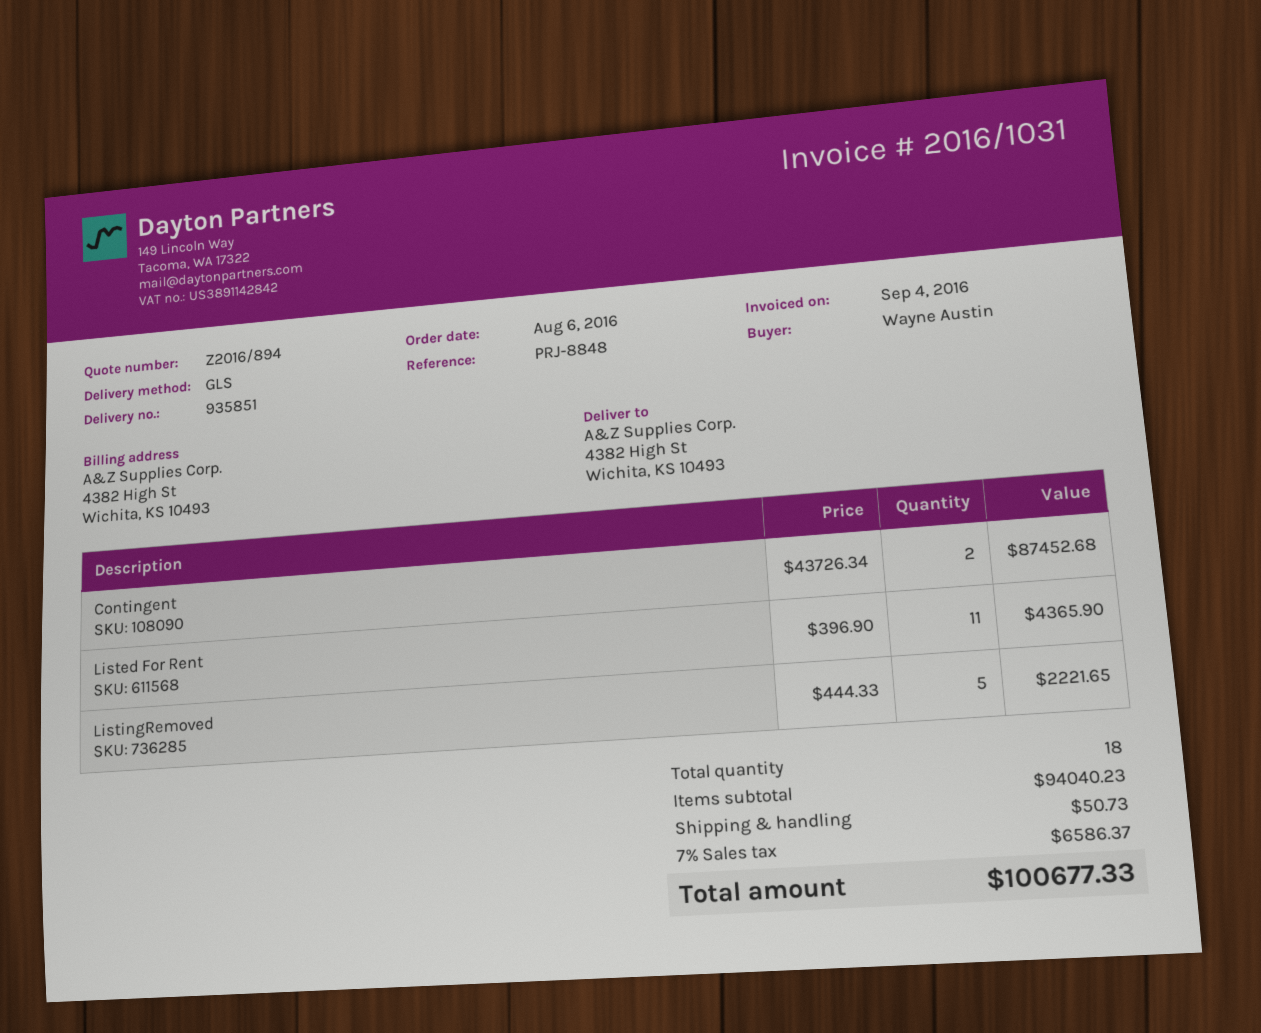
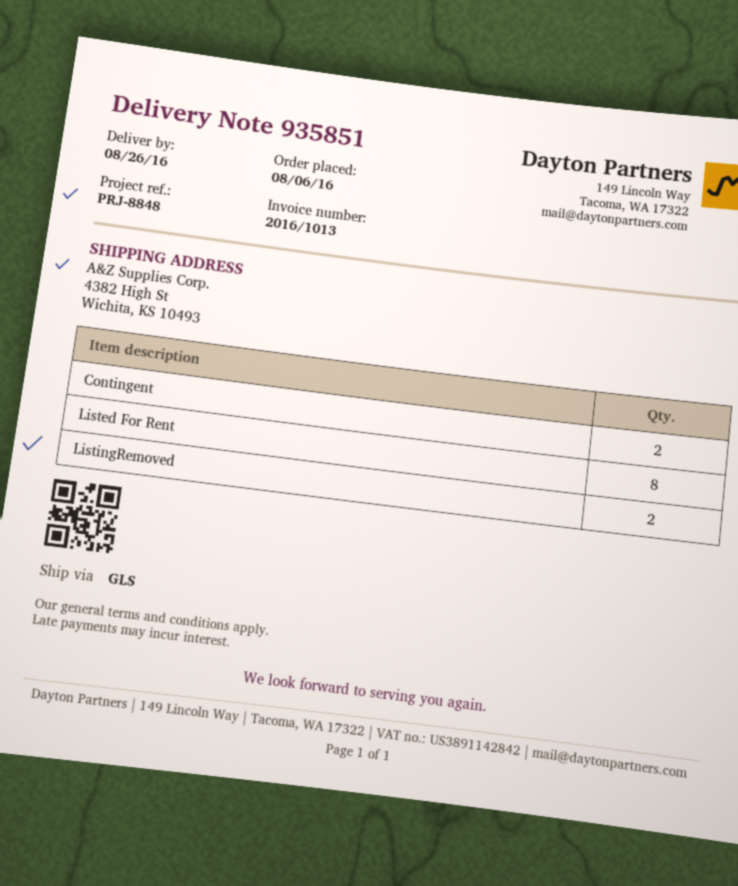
invoice number: 2016/1031 -> 2016/1013
Listed For Rent: 11 -> 8
ListingRemoved: 5 -> 2

